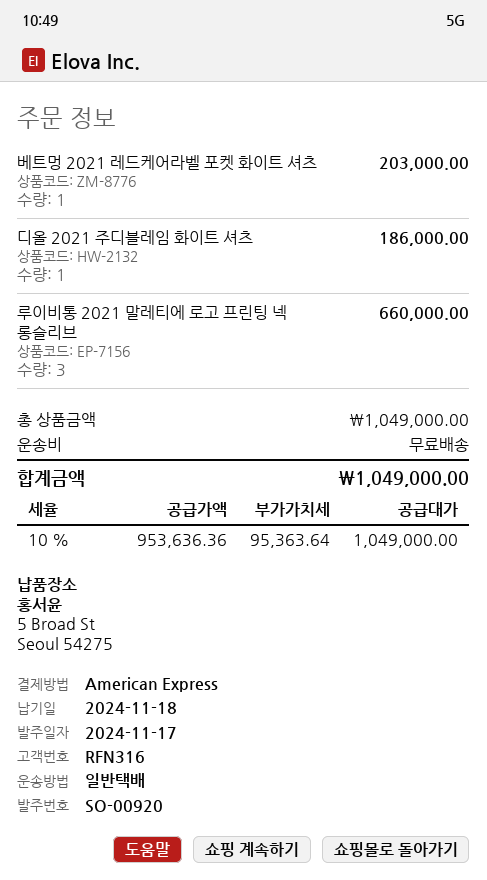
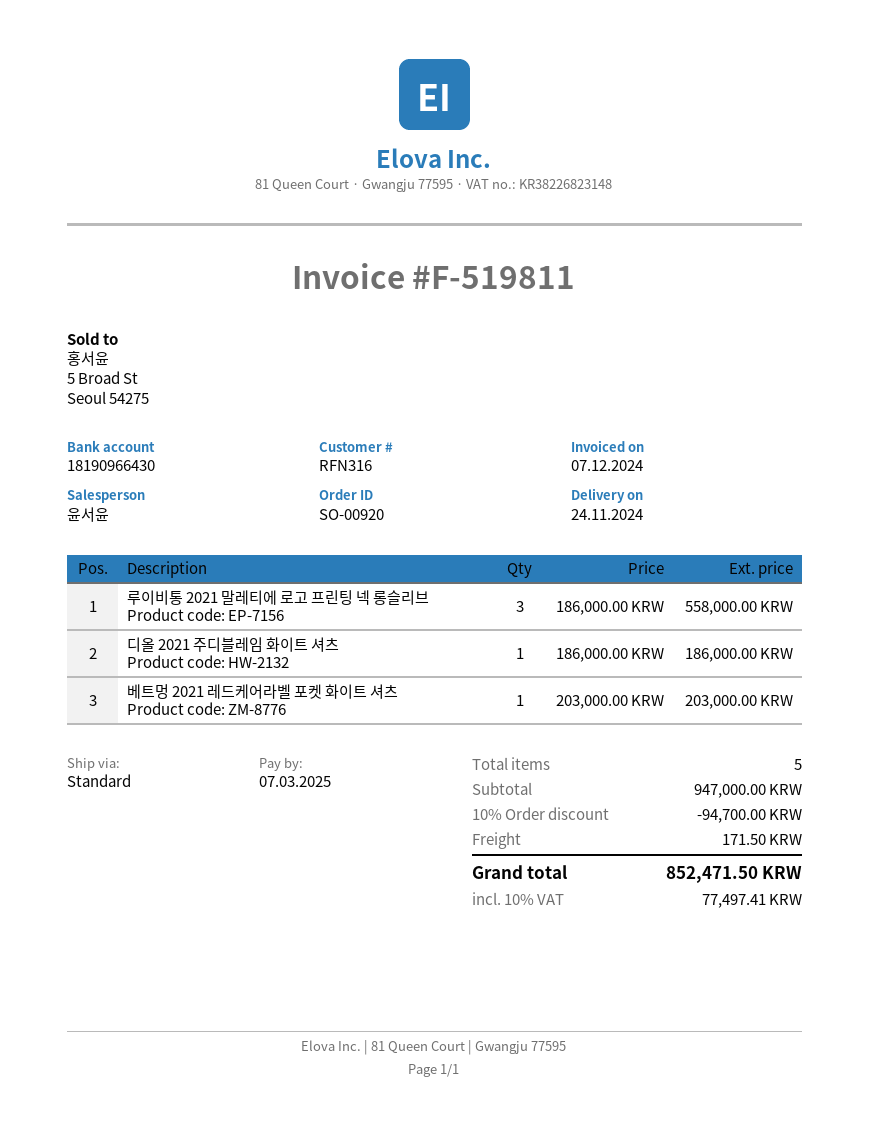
delivery date: 2024-11-18 -> 2024-11-24
루이비통 2021 말레티에 로고 프린팅 넥 롱슬리브: 3 for 660000.00 -> 3 for 558000.00
subtotal: 1049000.00 -> 947000.00
discount: none -> 10% = 94700.00
shipping: 0.00 -> 171.50
tax: 10% = 95363.64 -> 10% = 77497.41
total: 1049000.00 -> 852471.50

